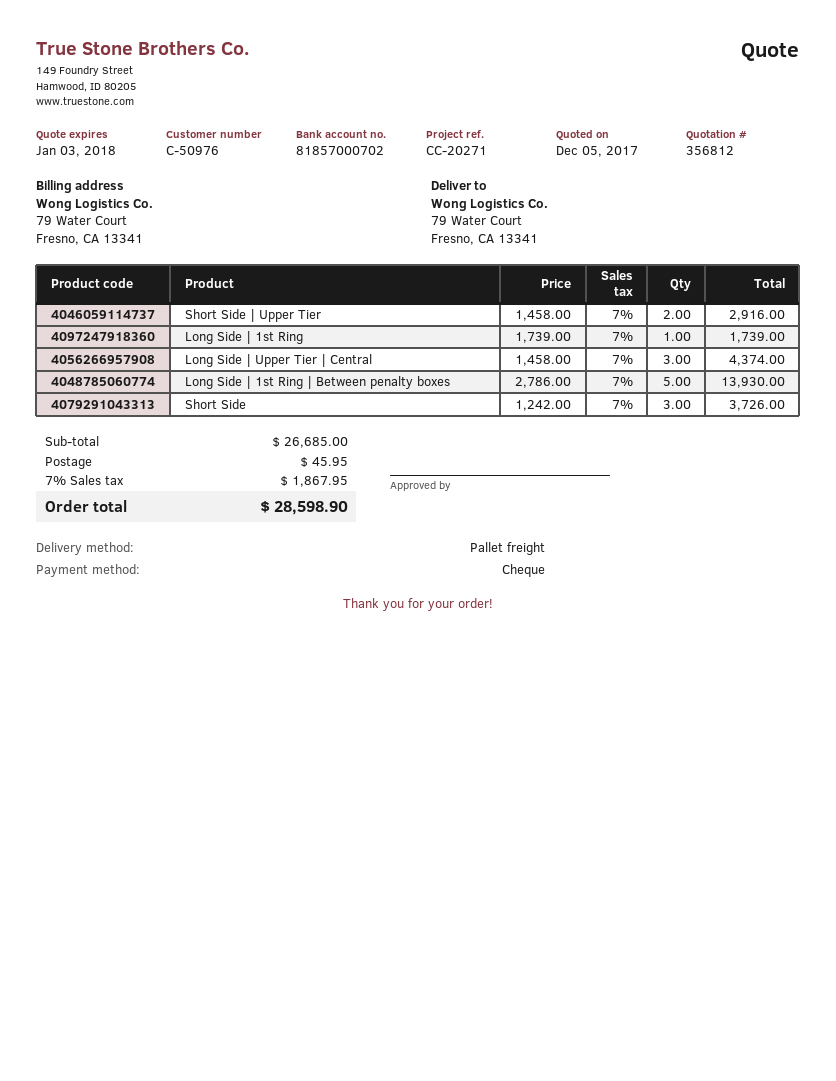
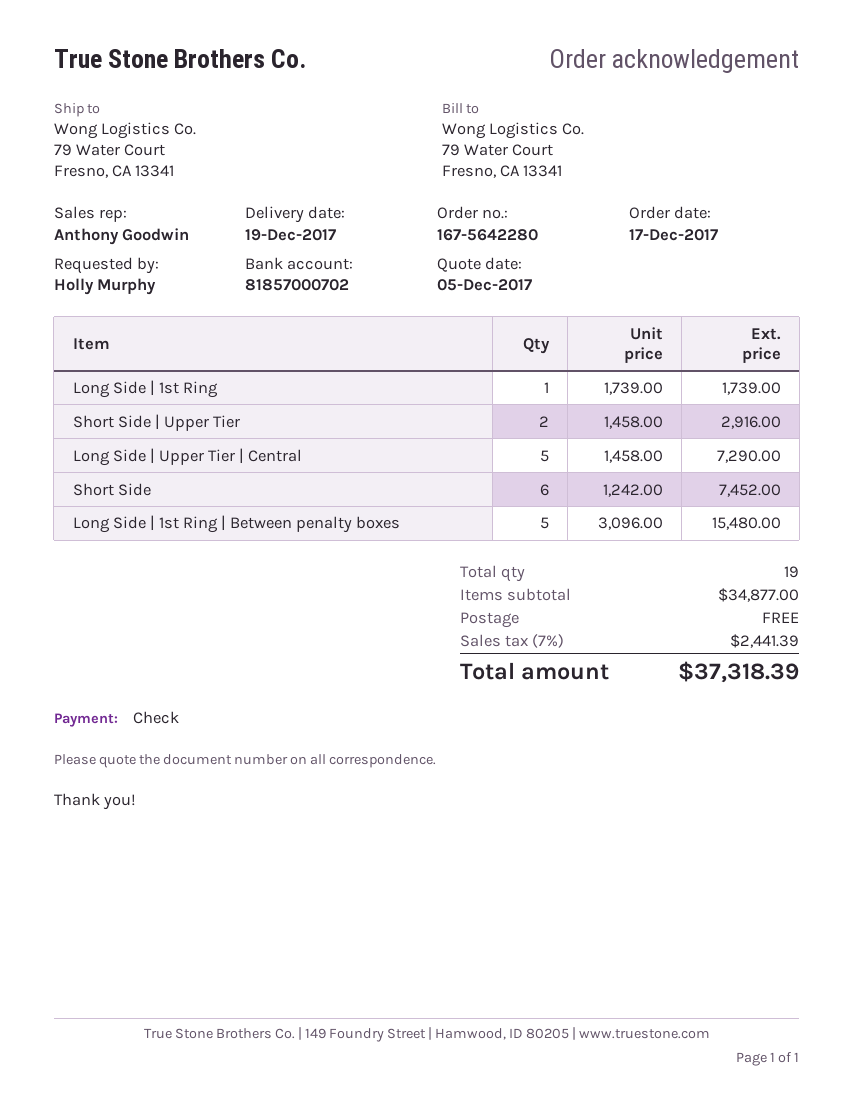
Long Side | Upper Tier | Central: 3 x 1458.00 = 4374.00 -> 5 x 1458.00 = 7290.00
Long Side | 1st Ring | Between penalty boxes: 5 x 2786.00 = 13930.00 -> 5 x 3096.00 = 15480.00
Short Side: 3 x 1242.00 = 3726.00 -> 6 x 1242.00 = 7452.00
subtotal: 26685.00 -> 34877.00
shipping: 45.95 -> 0.00
tax: 7% = 1867.95 -> 7% = 2441.39
total: 28598.90 -> 37318.39

